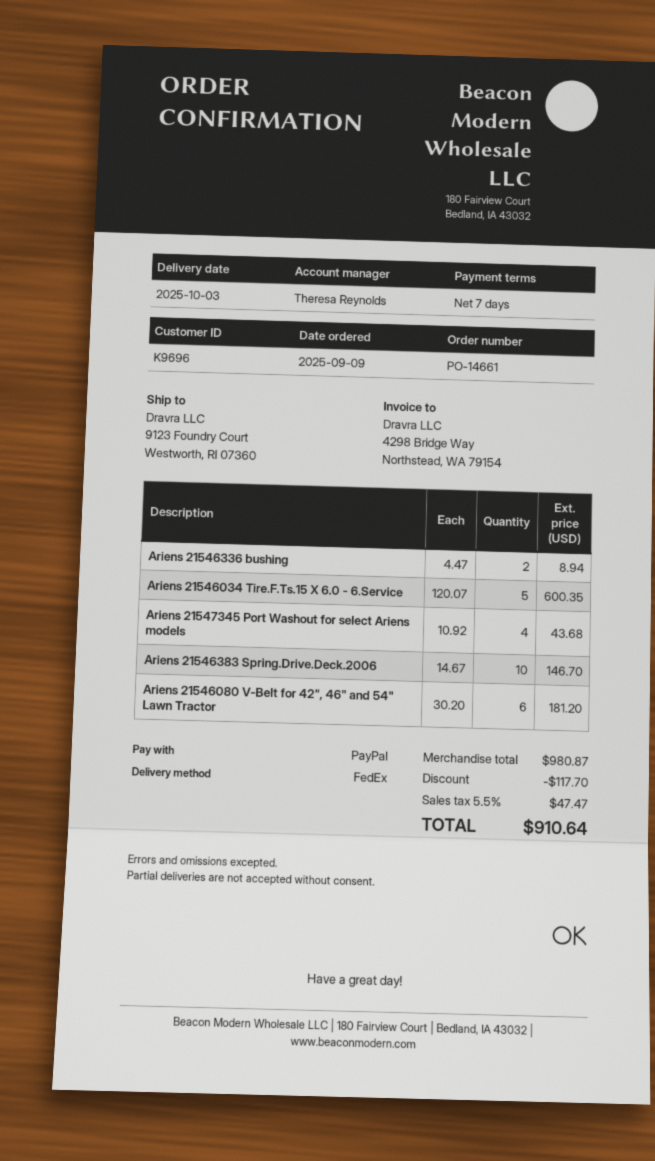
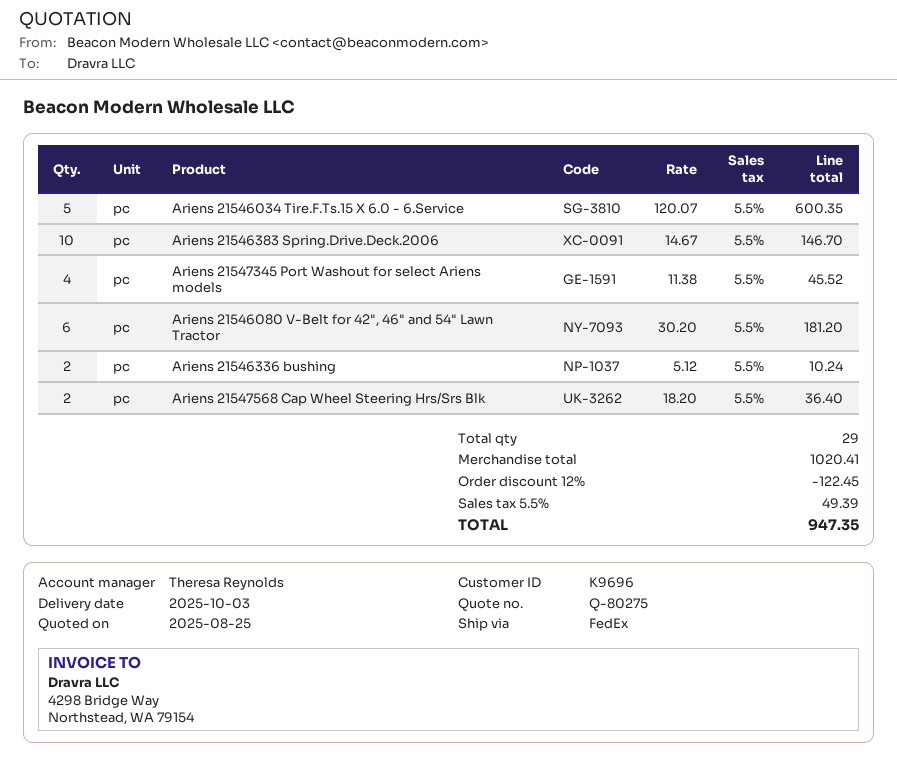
Ariens 21546336 bushing: 2 x 4.47 = 8.94 -> 2 x 5.12 = 10.24
Ariens 21547345 Port Washout for select Ariens models: 4 x 10.92 = 43.68 -> 4 x 11.38 = 45.52
Ariens 21547568 Cap Wheel Steering Hrs/Srs Blk: none -> 2 x 18.20 = 36.40
subtotal: 980.87 -> 1020.41
discount: 117.70 -> 122.45
tax: 5.5% = 47.47 -> 5.5% = 49.39
total: 910.64 -> 947.35

